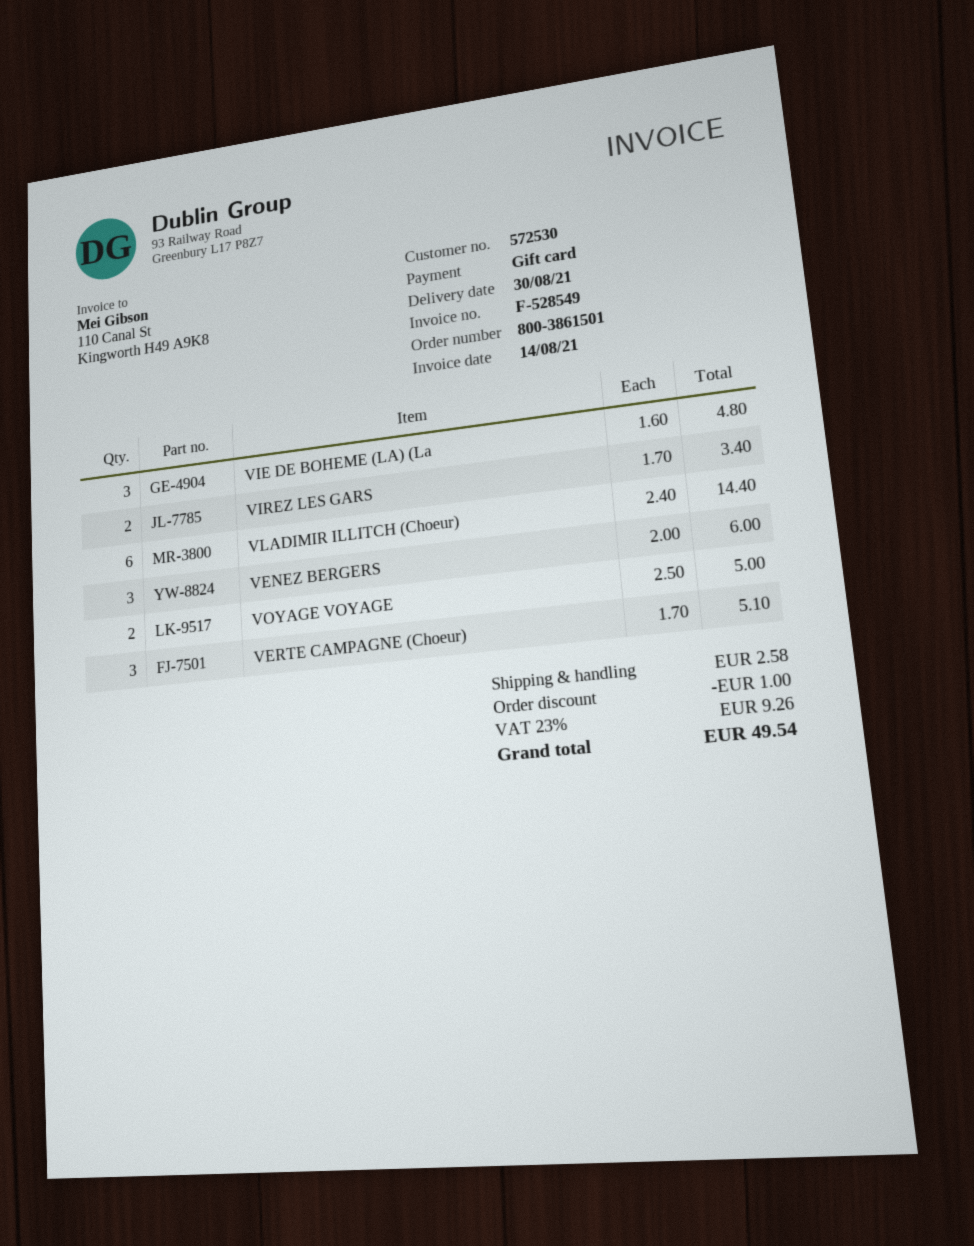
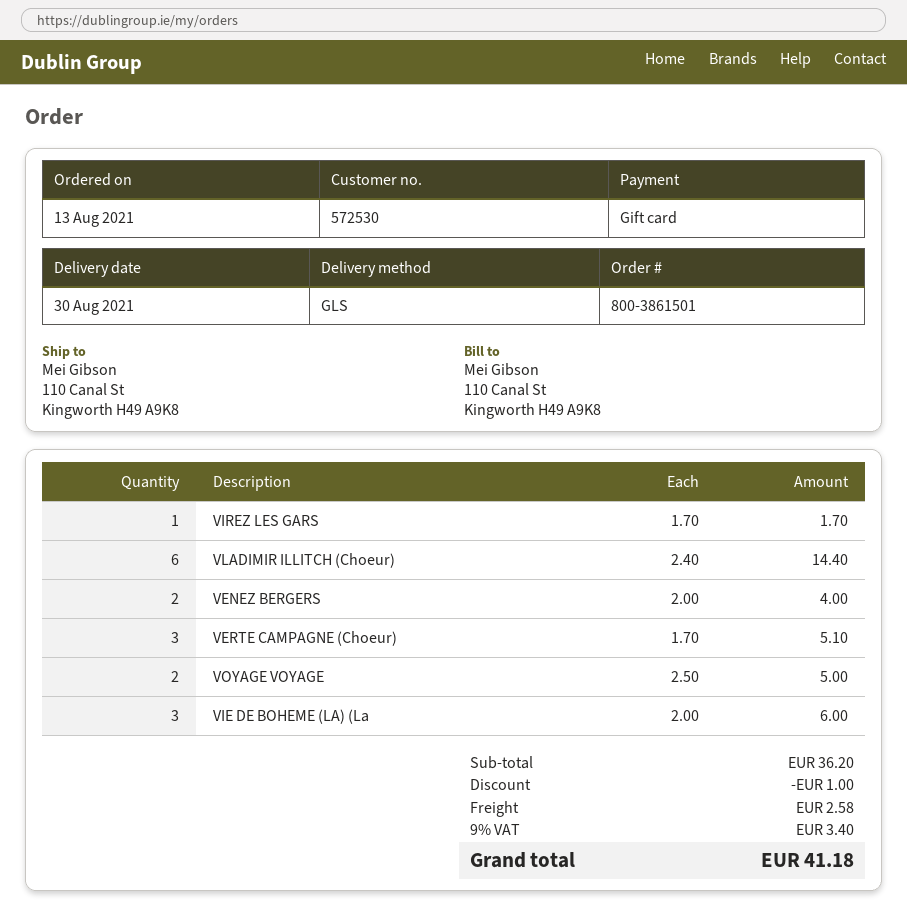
VIE DE BOHEME (LA) (La: 3 x 1.60 = 4.80 -> 3 x 2.00 = 6.00
VIREZ LES GARS: 2 x 1.70 = 3.40 -> 1 x 1.70 = 1.70
VENEZ BERGERS: 3 x 2.00 = 6.00 -> 2 x 2.00 = 4.00
tax: 23% = 9.26 -> 9% = 3.40
total: 49.54 -> 41.18

